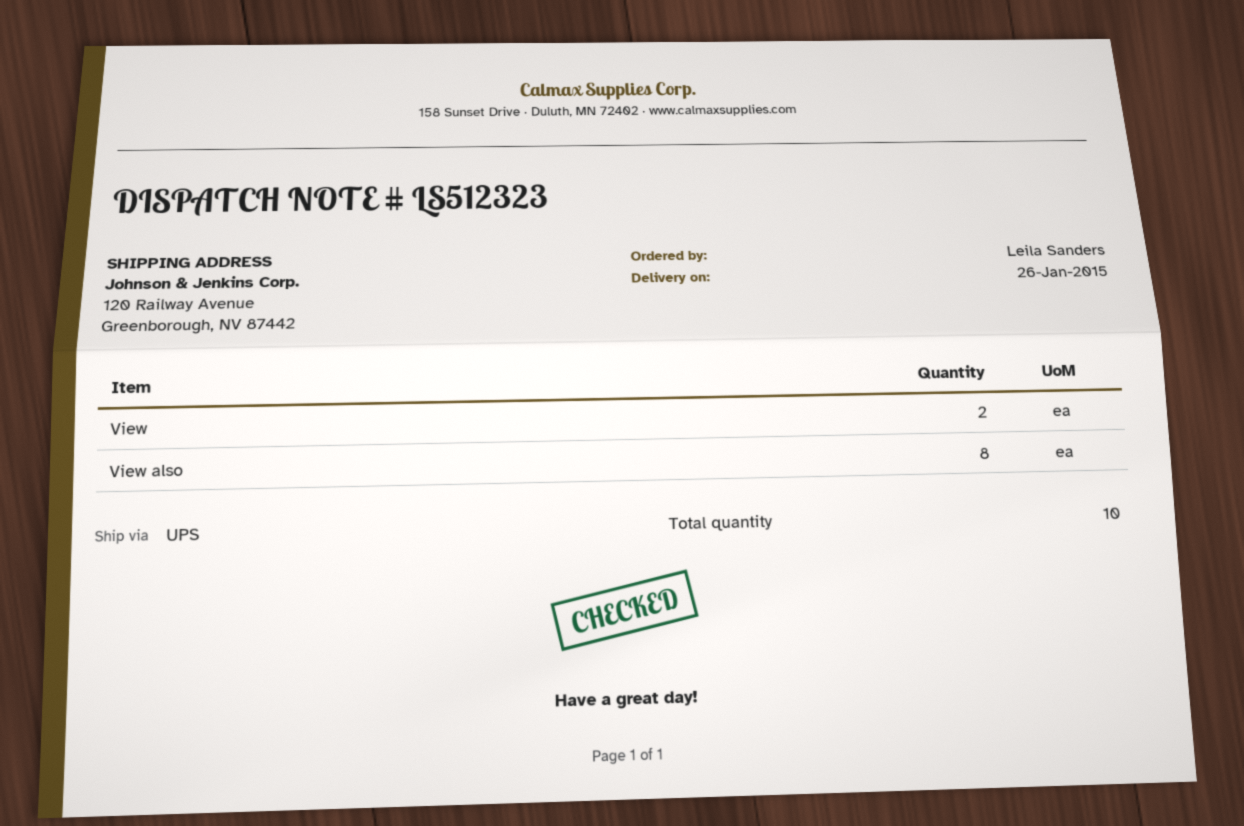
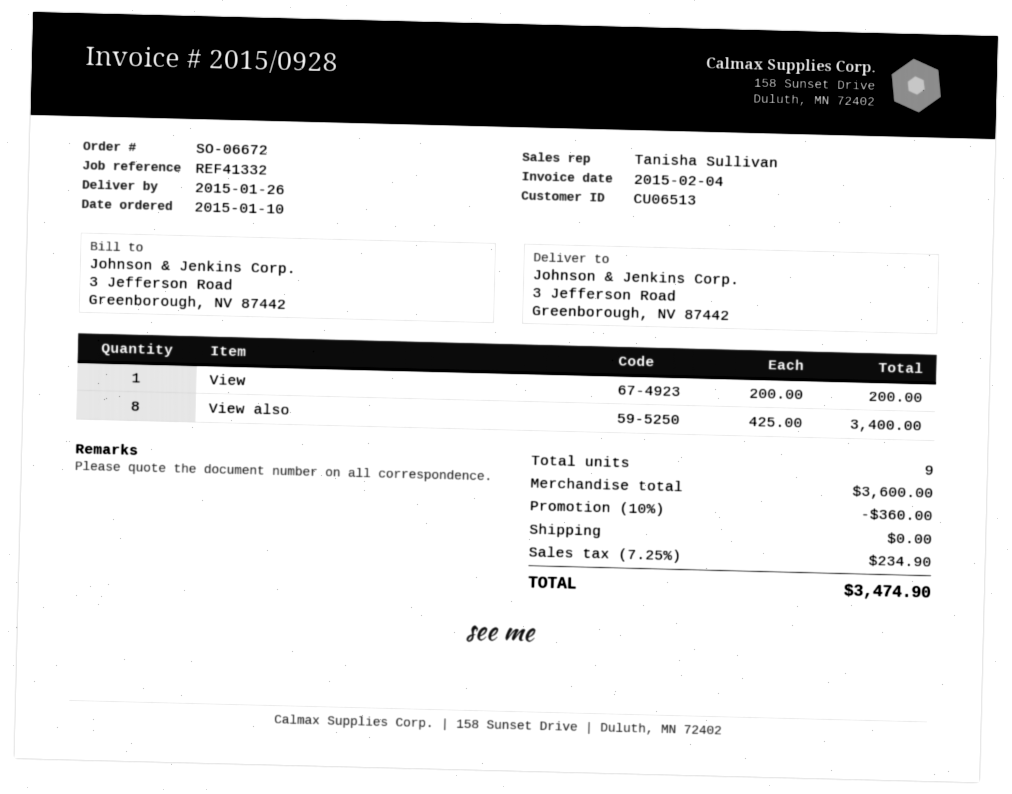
ship to: 120 Railway Avenue, Greenborough, NV 87442 -> 3 Jefferson Road, Greenborough, NV 87442
View: 2 -> 1
total quantity: 10 -> 9

